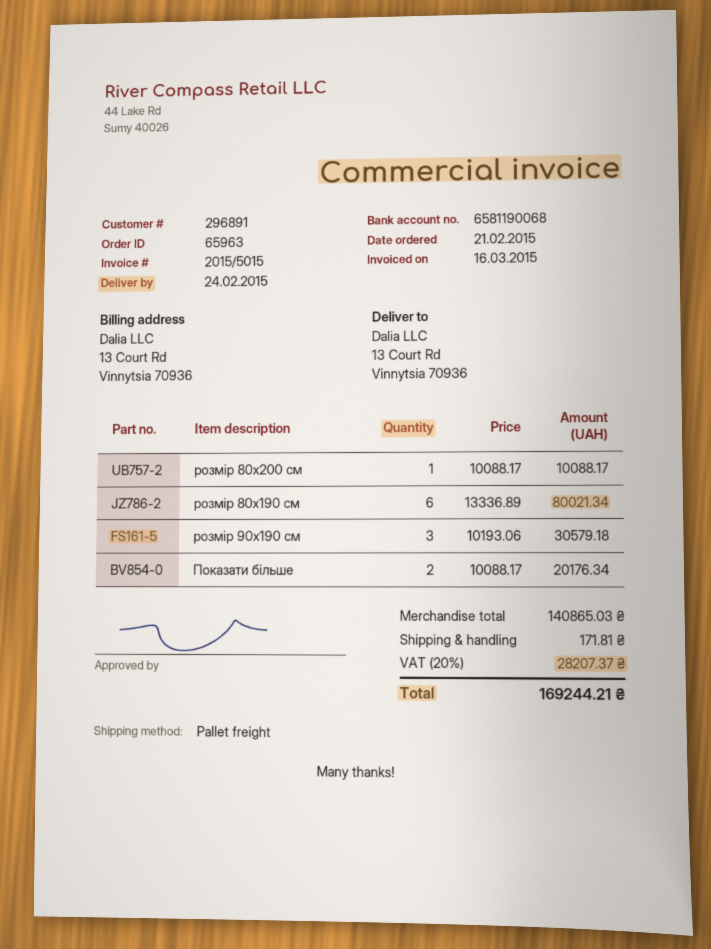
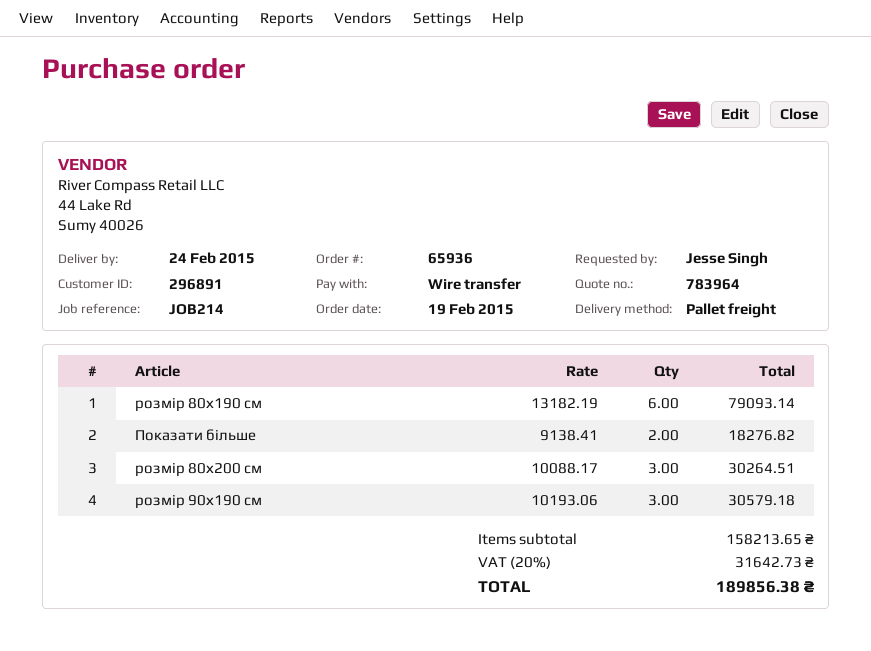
order number: 65963 -> 65936
order date: 2015-02-21 -> 2015-02-19
розмір 80х200 см: 1 x 10088.17 = 10088.17 -> 3 x 10088.17 = 30264.51
розмір 80х190 см: 6 x 13336.89 = 80021.34 -> 6 x 13182.19 = 79093.14
Показати більше: 2 x 10088.17 = 20176.34 -> 2 x 9138.41 = 18276.82
subtotal: 140865.03 -> 158213.65
shipping: 171.81 -> none
tax: 20% = 28207.37 -> 20% = 31642.73
total: 169244.21 -> 189856.38

